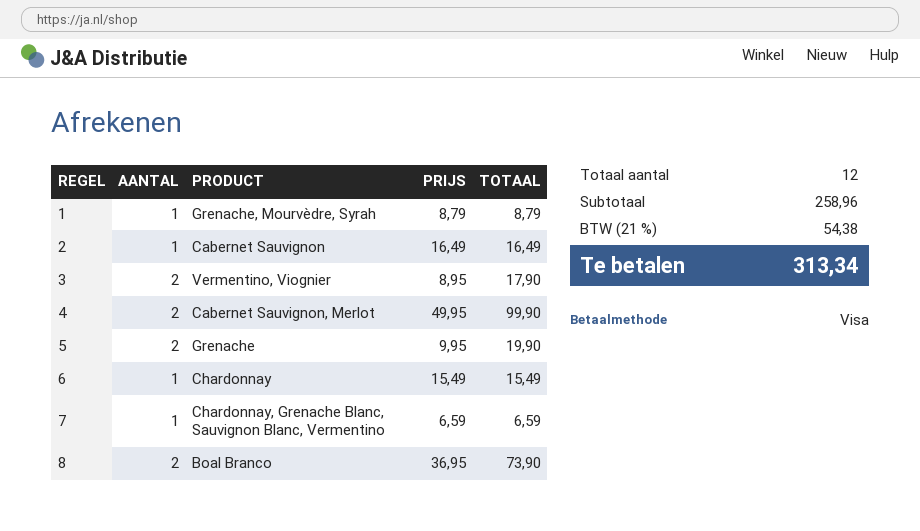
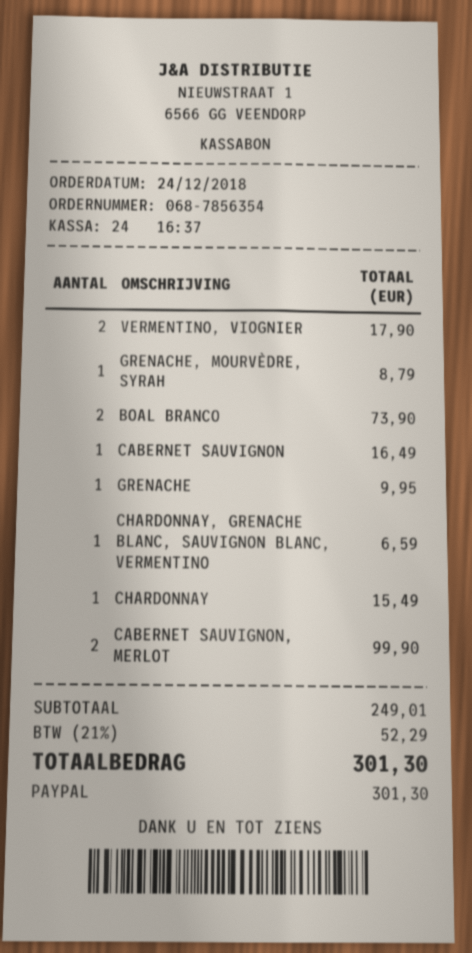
payment method: Visa -> PayPal
Grenache: 2 for 19.90 -> 1 for 9.95
subtotal: 258.96 -> 249.01
tax: 21% = 54.38 -> 21% = 52.29
total: 313.34 -> 301.30

